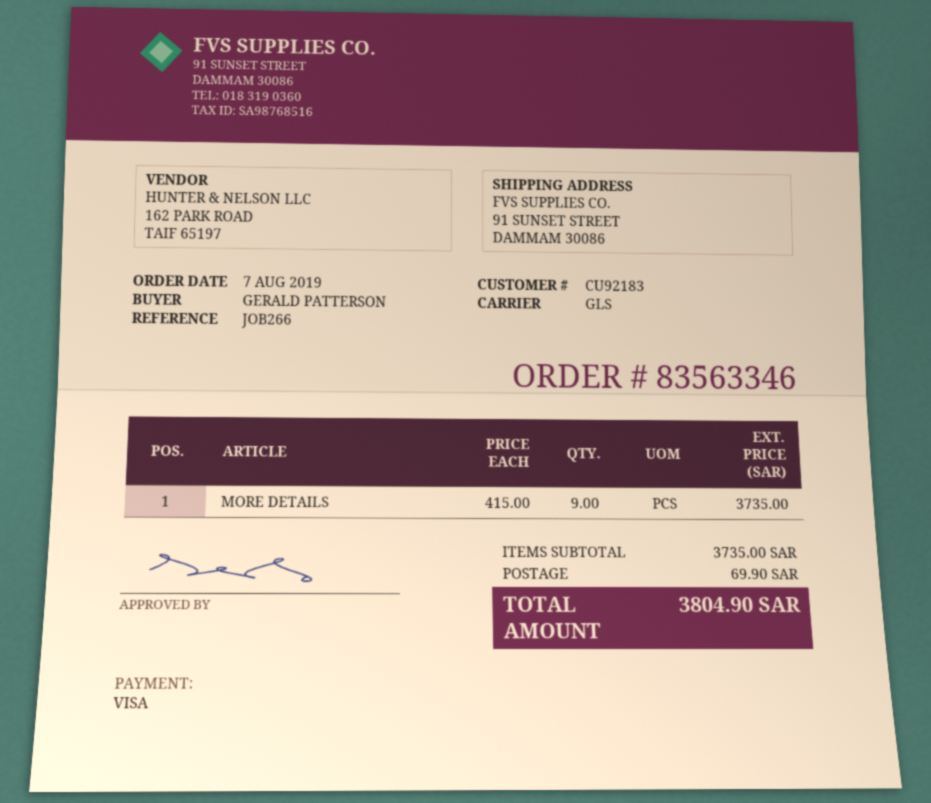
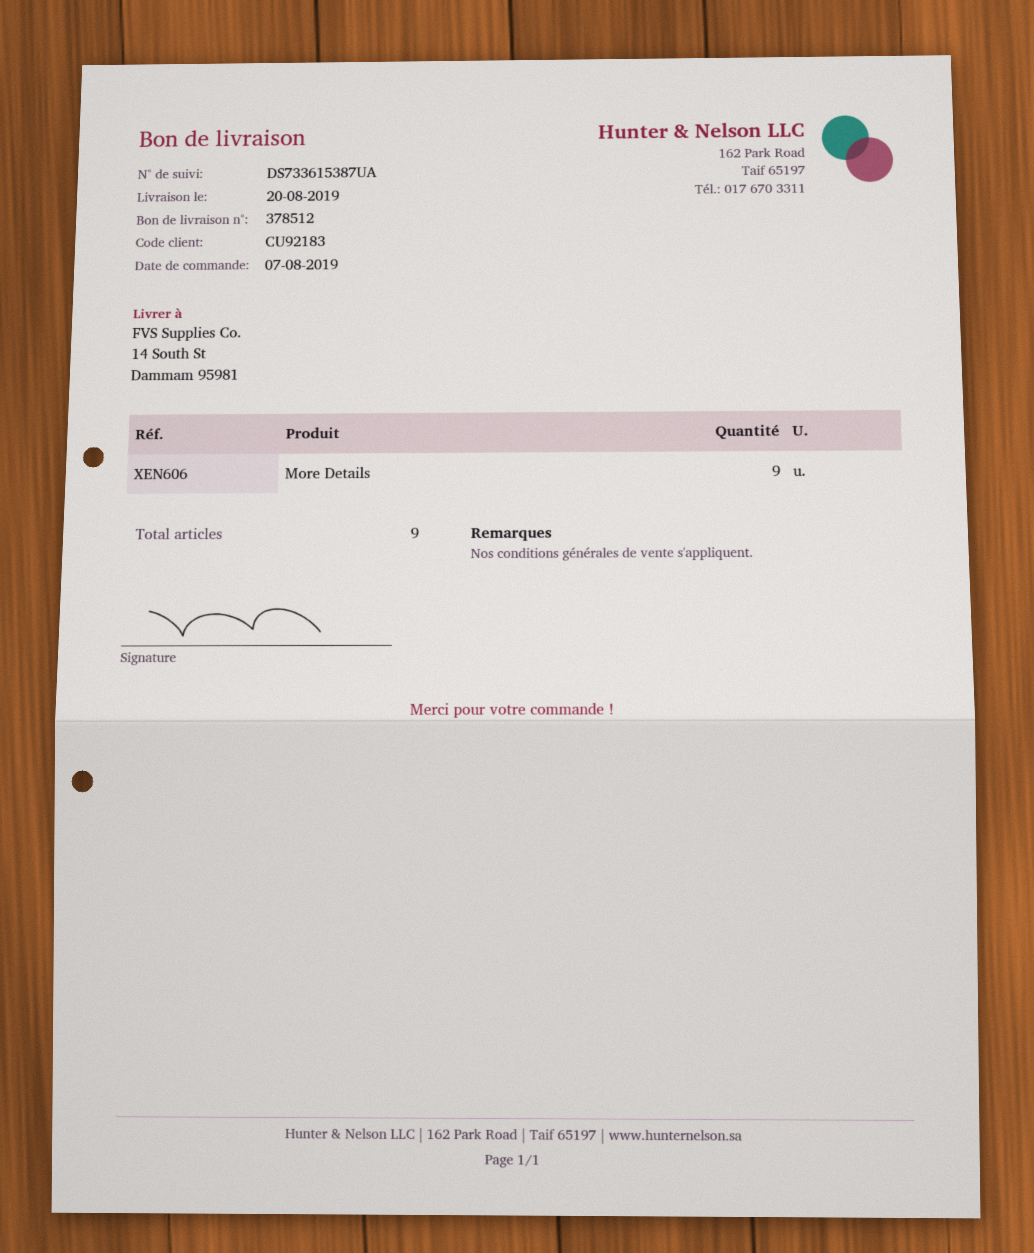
ship to: 91 SUNSET STREET, DAMMAM 30086 -> 14 South St, Dammam 95981

